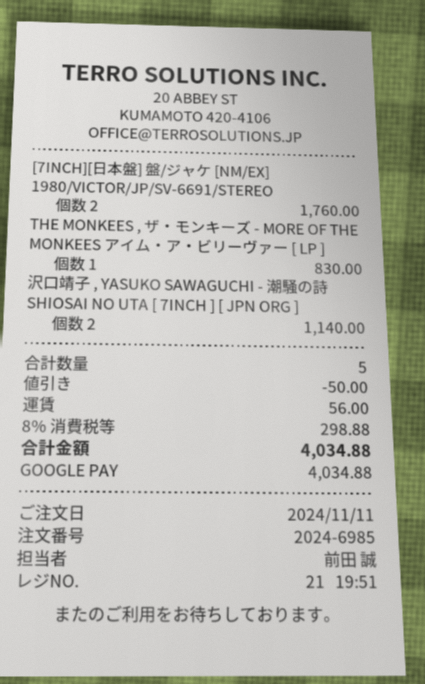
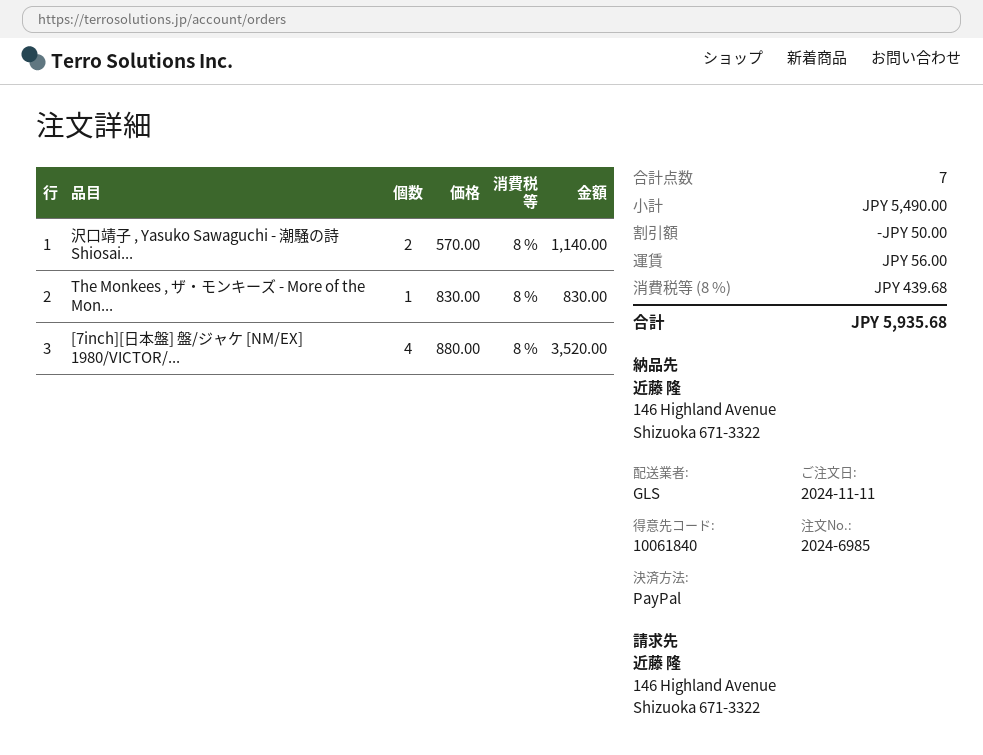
payment method: Google Pay -> PayPal
[7INCH][日本盤] 盤/ジャケ [NM/EX] 1980/VICTOR/JP/SV-6691/STEREO: 2 for 1760.00 -> 4 for 3520.00
total quantity: 5 -> 7
tax: 8% = 298.88 -> 8% = 439.68
total: 4034.88 -> 5935.68

